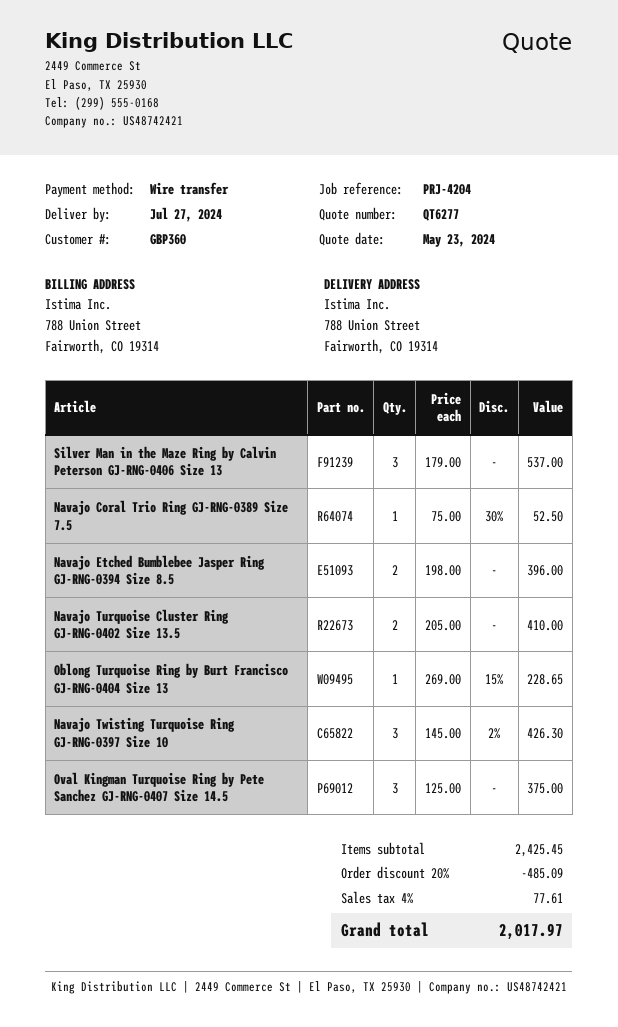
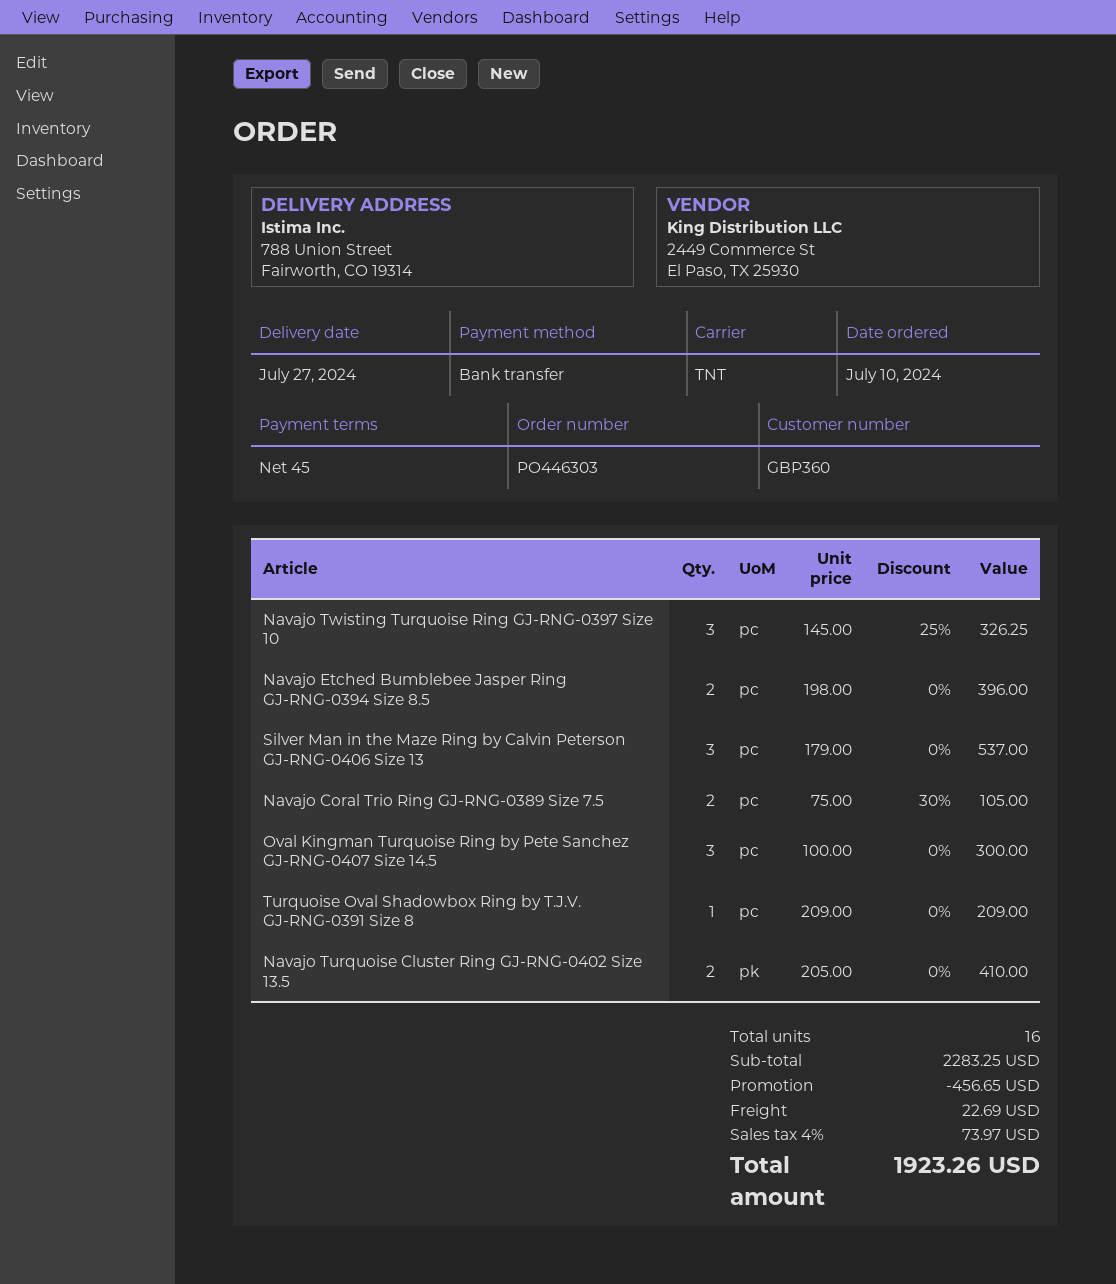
Navajo Coral Trio Ring GJ-RNG-0389 Size 7.5: 1 x 75.00 - 30% = 52.50 -> 2 x 75.00 - 30% = 105.00
Oblong Turquoise Ring by Burt Francisco GJ-RNG-0404 Size 13: 1 x 269.00 - 15% = 228.65 -> none
Navajo Twisting Turquoise Ring GJ-RNG-0397 Size 10: 3 x 145.00 - 2% = 426.30 -> 3 x 145.00 - 25% = 326.25
Oval Kingman Turquoise Ring by Pete Sanchez GJ-RNG-0407 Size 14.5: 3 x 125.00 = 375.00 -> 3 x 100.00 = 300.00
Turquoise Oval Shadowbox Ring by T.J.V. GJ-RNG-0391 Size 8: none -> 1 x 209.00 = 209.00
subtotal: 2425.45 -> 2283.25
discount: 485.09 -> 456.65
shipping: none -> 22.69
tax: 4% = 77.61 -> 4% = 73.97
total: 2017.97 -> 1923.26

